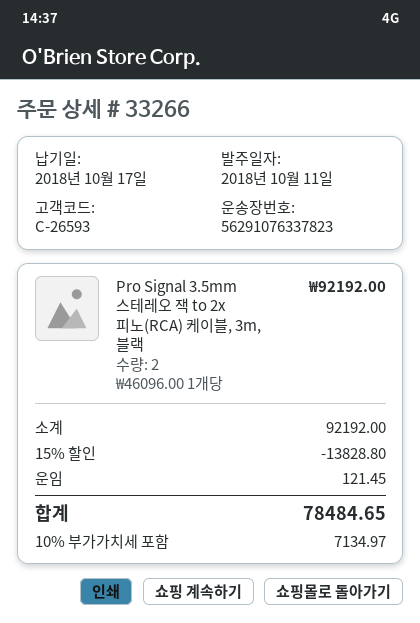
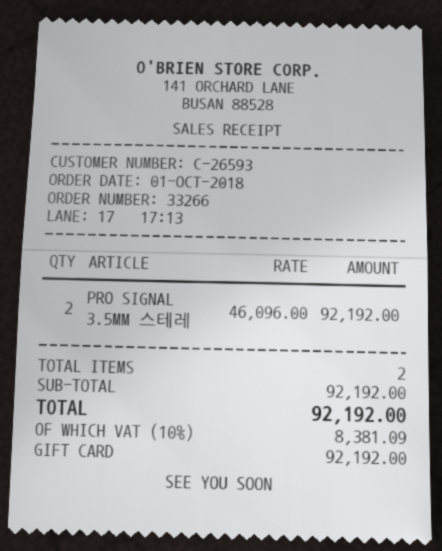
order date: 2018-10-11 -> 2018-10-01
discount: 15% = 13828.80 -> none
shipping: 121.45 -> none
tax: 10% = 7134.97 -> 10% = 8381.09
total: 78484.65 -> 92192.00

